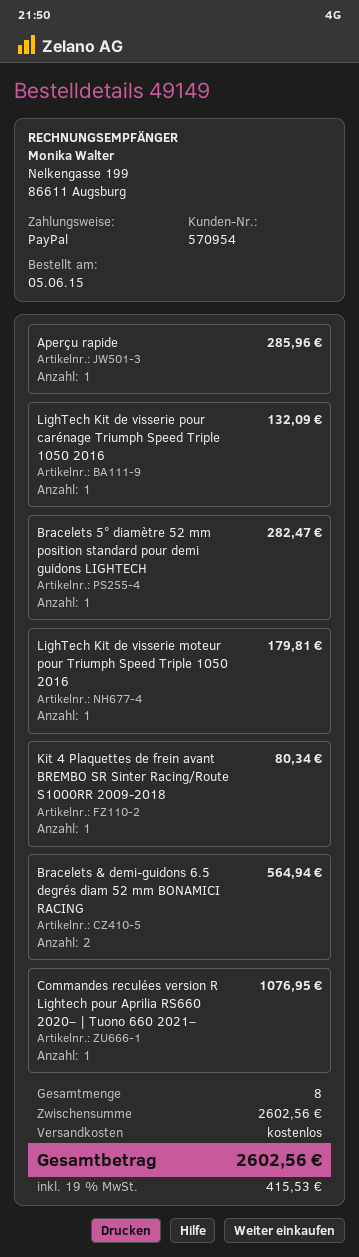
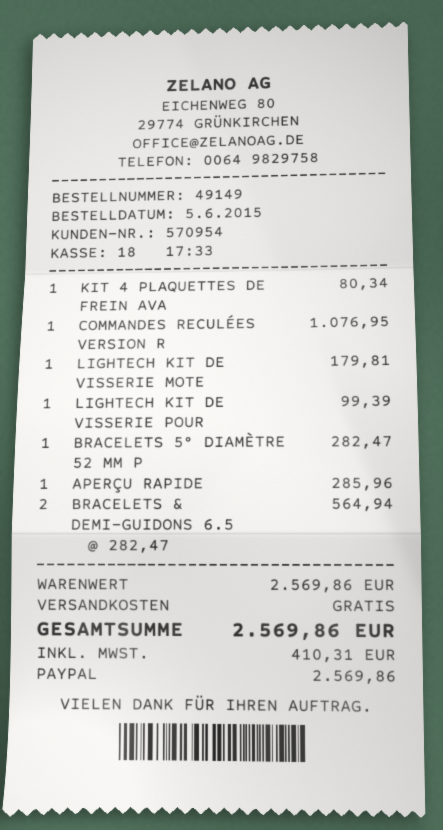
LighTech Kit de visserie pour carénage Triumph Speed Triple 1050 2016: 1 for 132.09 -> 1 for 99.39
subtotal: 2602.56 -> 2569.86
tax: 415.53 -> 410.31
total: 2602.56 -> 2569.86

